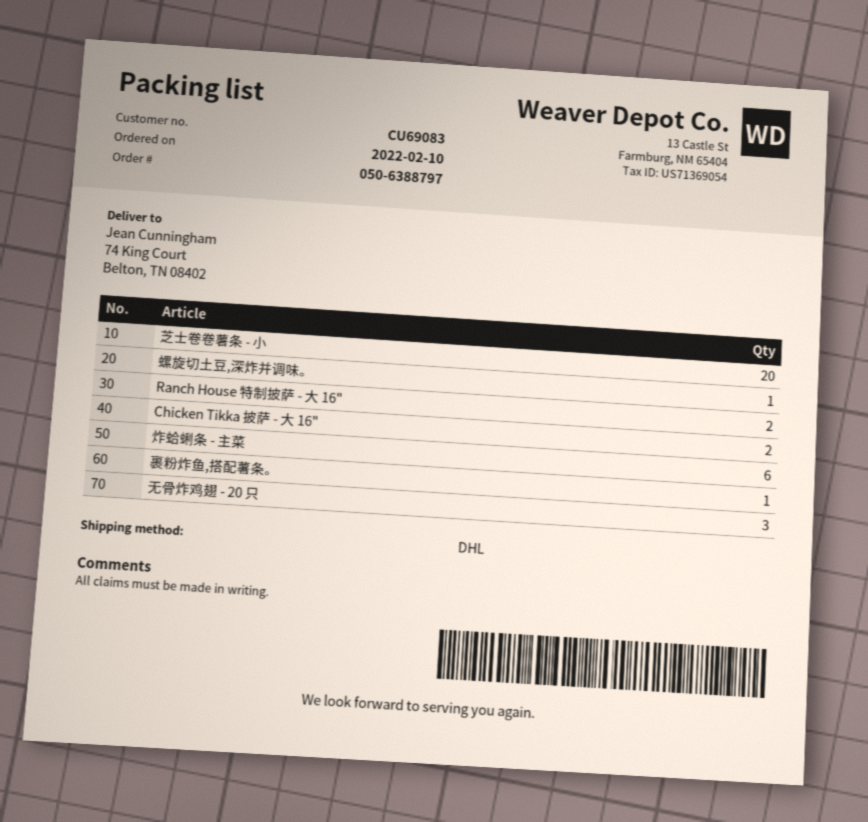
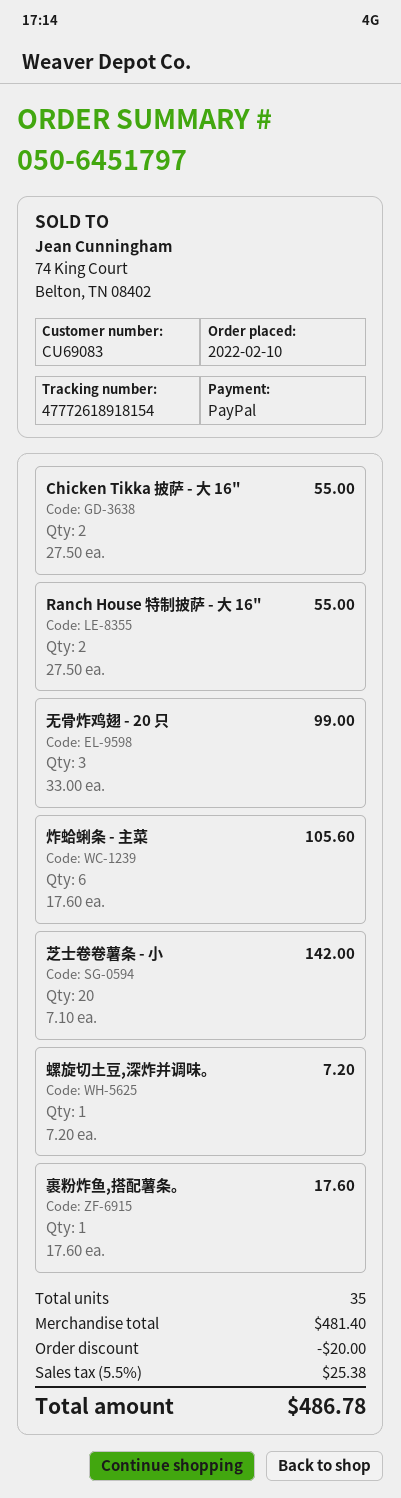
order number: 050-6388797 -> 050-6451797

